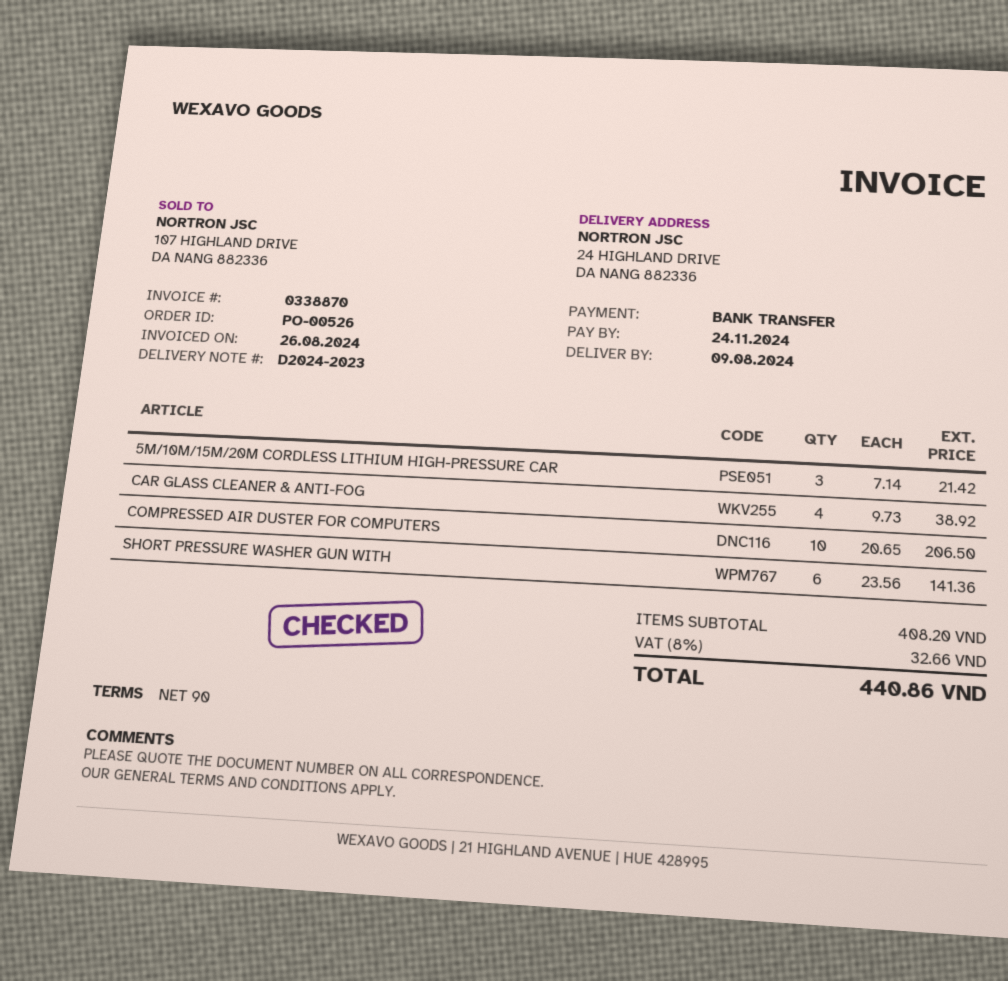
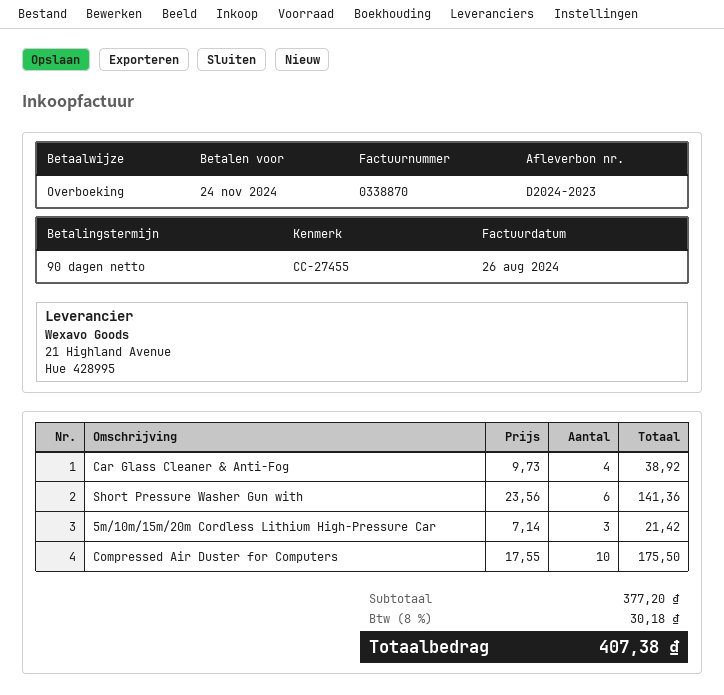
COMPRESSED AIR DUSTER FOR COMPUTERS: 10 x 20.65 = 206.50 -> 10 x 17.55 = 175.50
subtotal: 408.20 -> 377.20
tax: 8% = 32.66 -> 8% = 30.18
total: 440.86 -> 407.38

